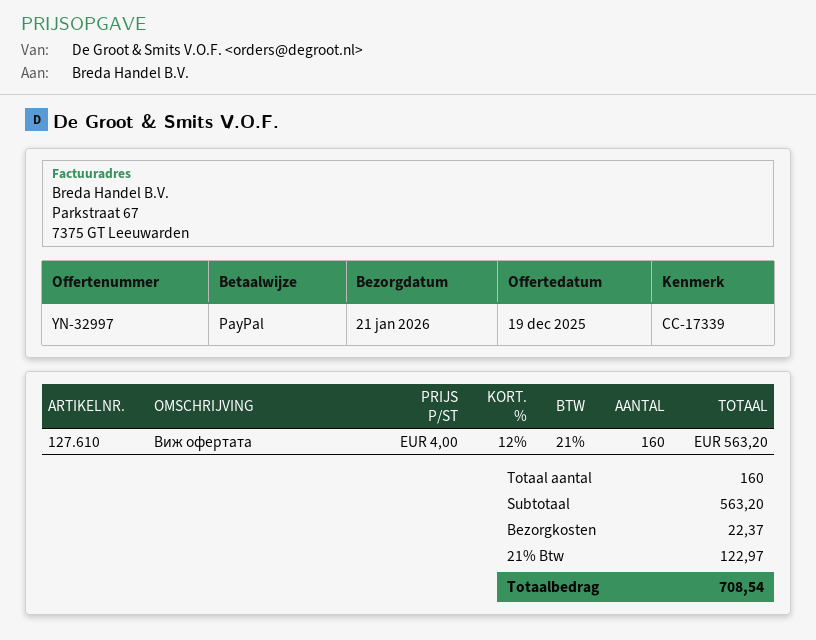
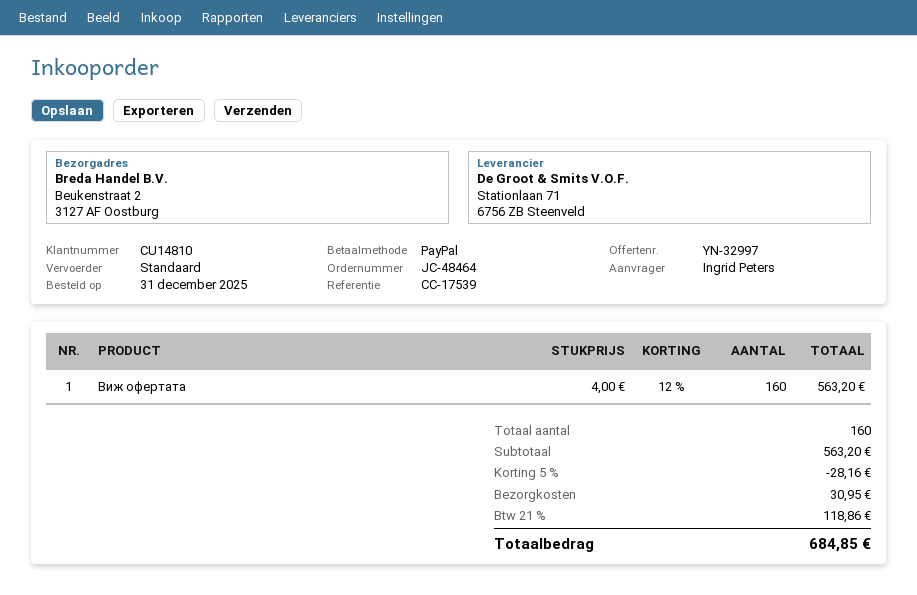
reference: CC-17339 -> CC-17539
discount: none -> 5% = 28.16
shipping: 22.37 -> 30.95
tax: 21% = 122.97 -> 21% = 118.86
total: 708.54 -> 684.85

